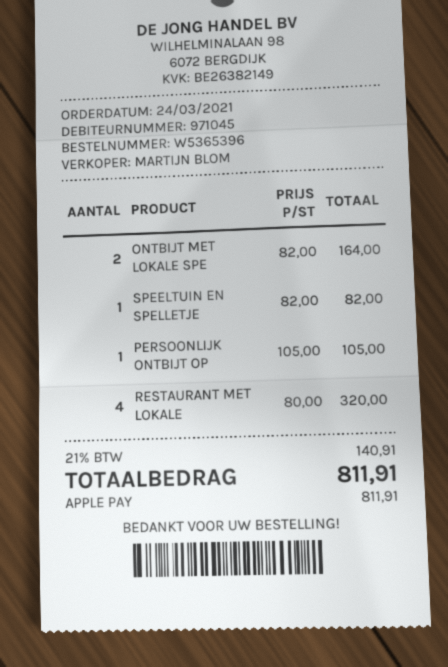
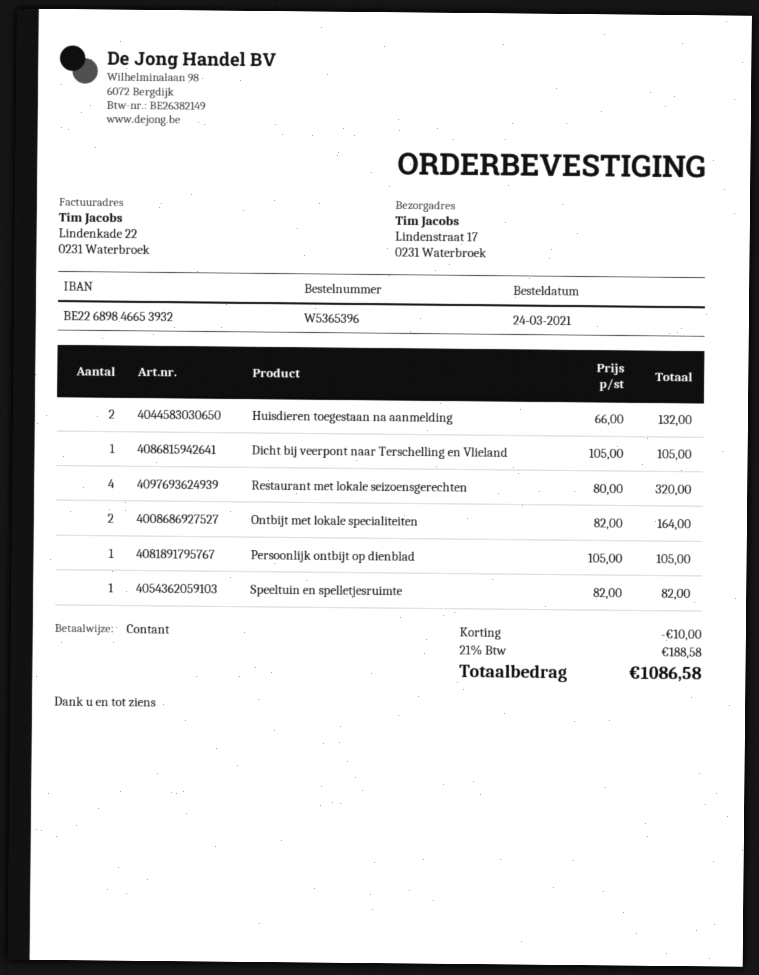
payment method: Apple Pay -> cash
Huisdieren toegestaan na aanmelding: none -> 2 x 66.00 = 132.00
Dicht bij veerpont naar Terschelling en Vlieland: none -> 1 x 105.00 = 105.00
discount: none -> 10.00
tax: 21% = 140.91 -> 21% = 188.58
total: 811.91 -> 1086.58

